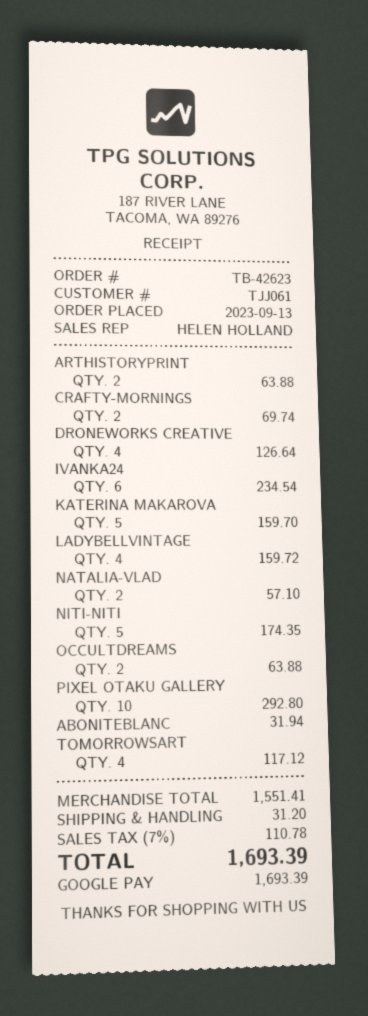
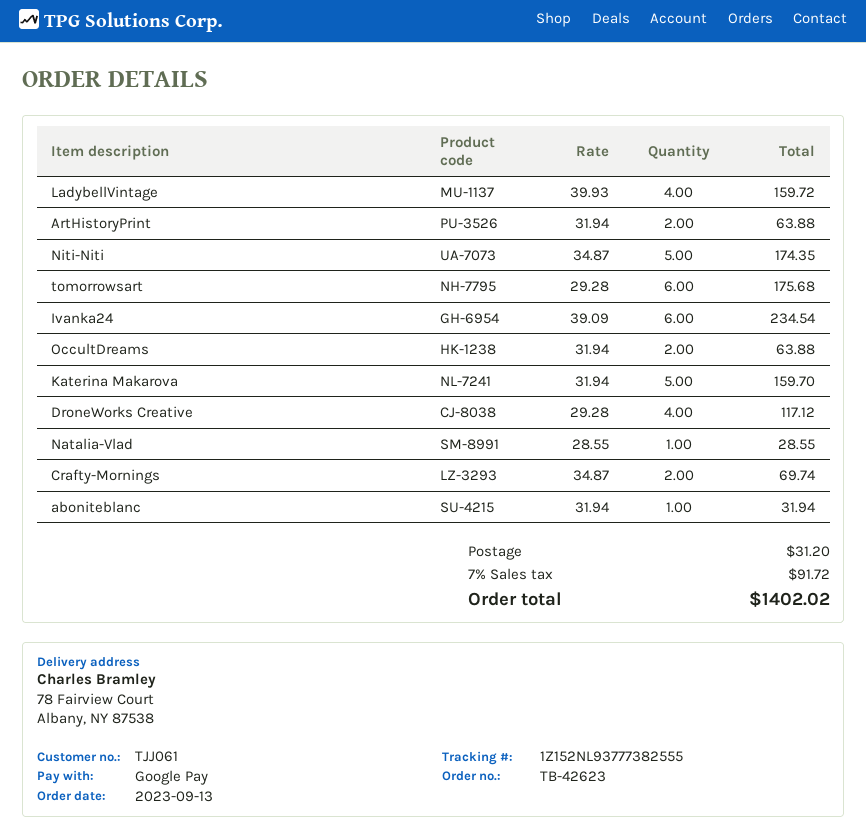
DRONEWORKS CREATIVE: 4 for 126.64 -> 4 for 117.12
NATALIA-VLAD: 2 for 57.10 -> 1 for 28.55
PIXEL OTAKU GALLERY: 10 for 292.80 -> none
TOMORROWSART: 4 for 117.12 -> 6 for 175.68
tax: 7% = 110.78 -> 7% = 91.72
total: 1693.39 -> 1402.02

